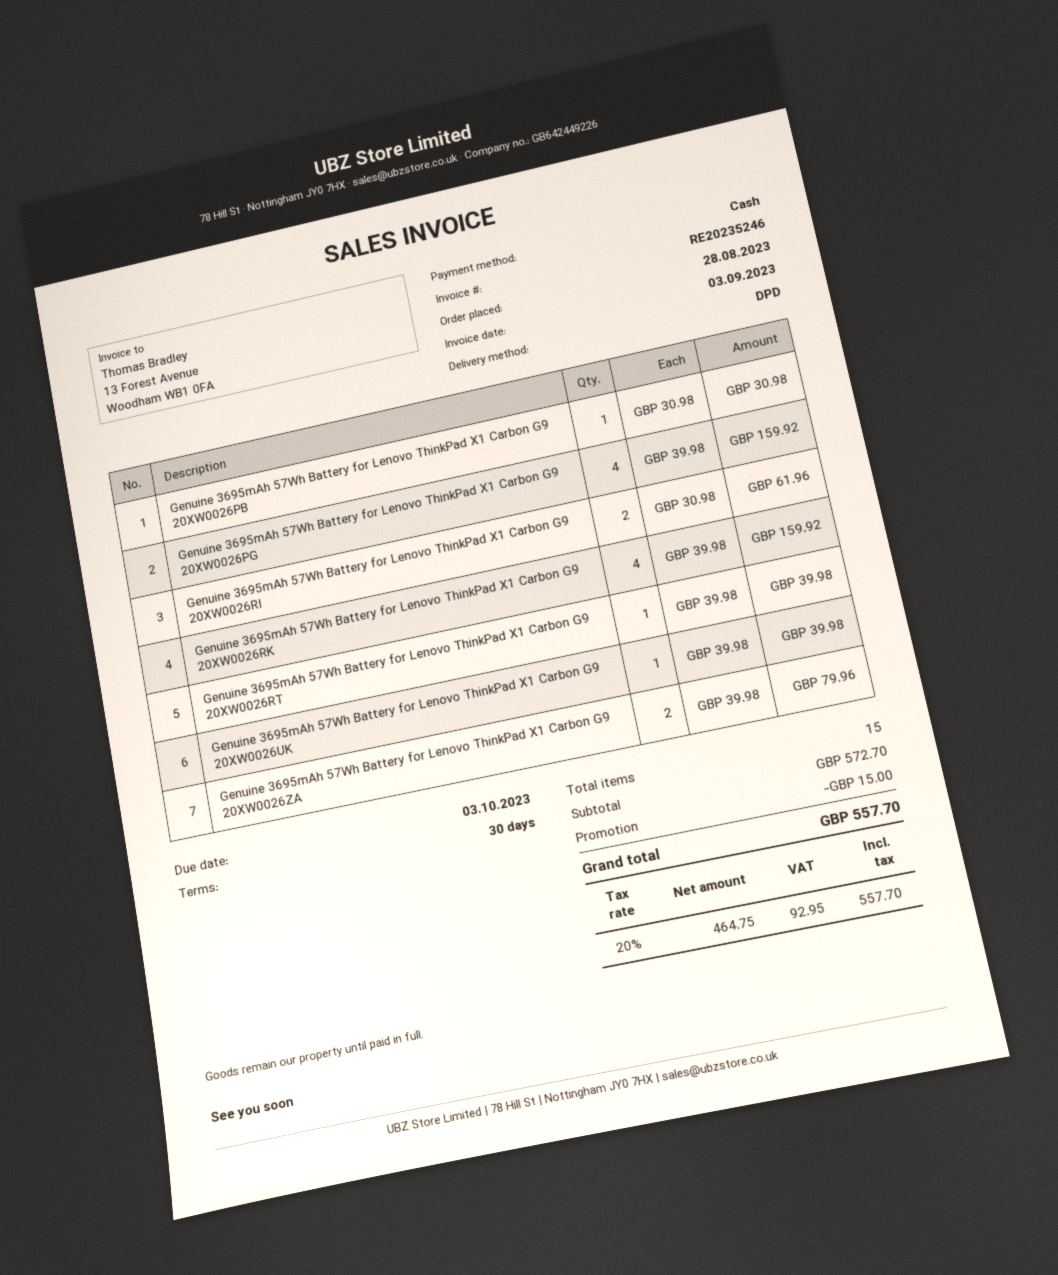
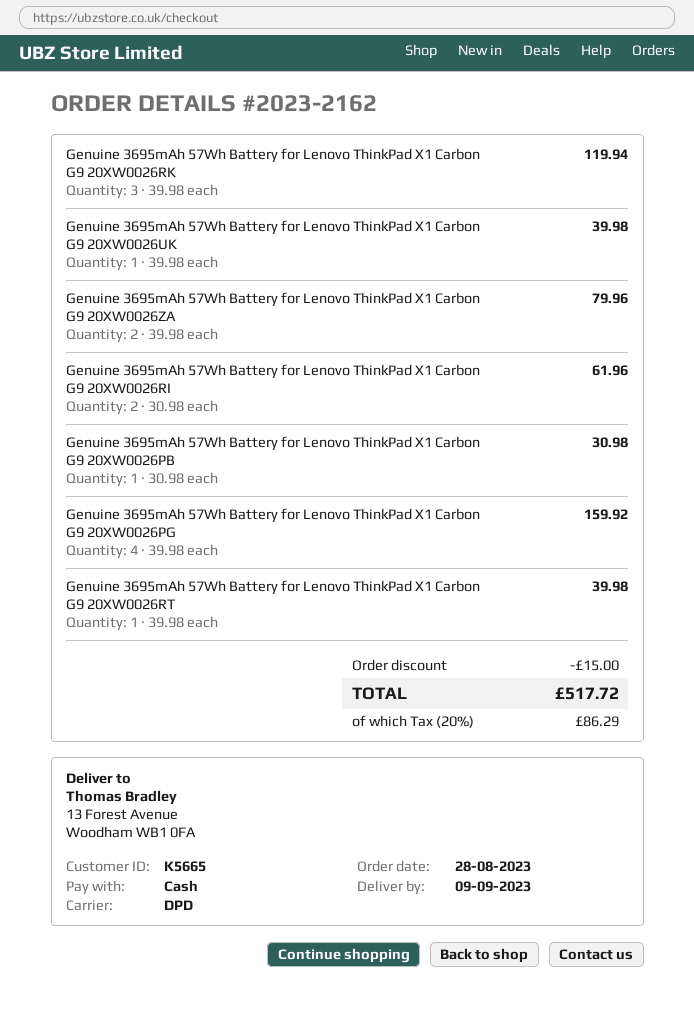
Genuine 3695mAh 57Wh Battery for Lenovo ThinkPad X1 Carbon G9 20XW0026RK: 4 x 39.98 = 159.92 -> 3 x 39.98 = 119.94
tax: 20% = 92.95 -> 20% = 86.29
total: 557.70 -> 517.72

